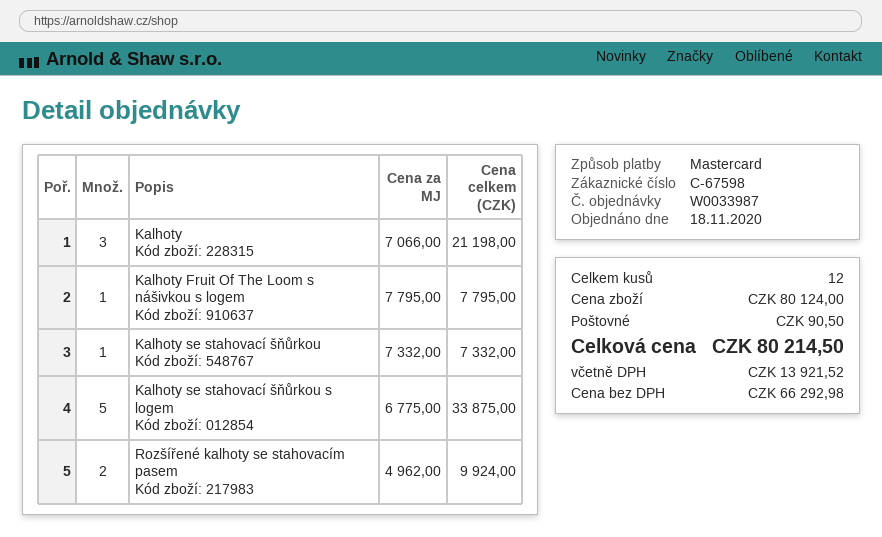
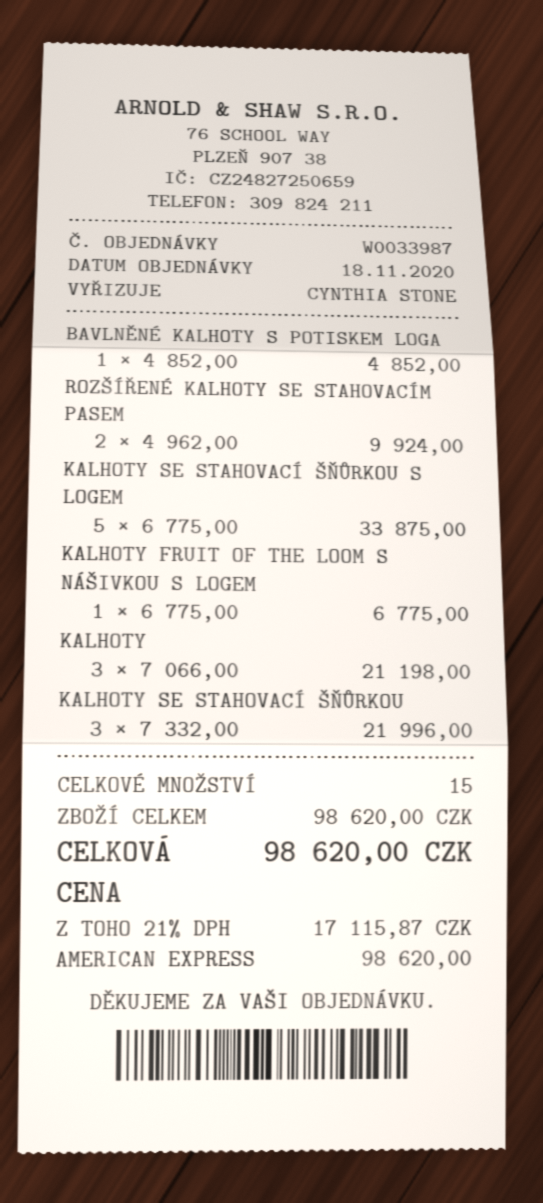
payment method: Mastercard -> American Express
Kalhoty Fruit Of The Loom s nášivkou s logem: 1 x 7795.00 = 7795.00 -> 1 x 6775.00 = 6775.00
Kalhoty se stahovací šňůrkou: 1 x 7332.00 = 7332.00 -> 3 x 7332.00 = 21996.00
BAVLNĚNÉ KALHOTY S POTISKEM LOGA: none -> 1 x 4852.00 = 4852.00
total quantity: 12 -> 15
subtotal: 80124.00 -> 98620.00
shipping: 90.50 -> none
tax: 13921.52 -> 17115.87
total: 80214.50 -> 98620.00

